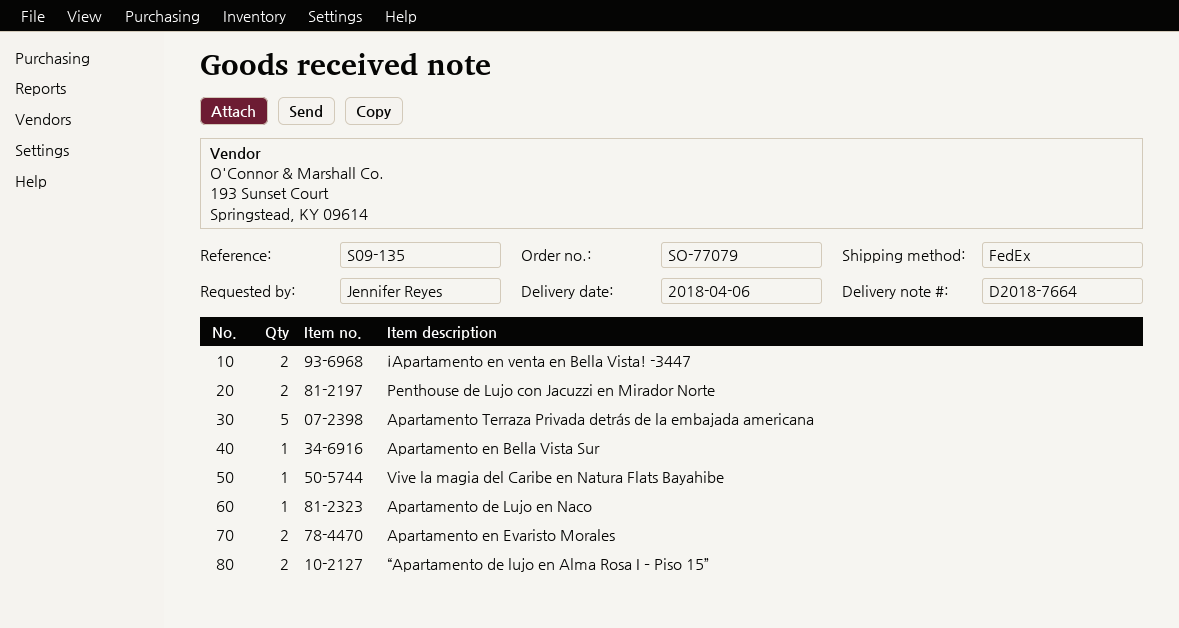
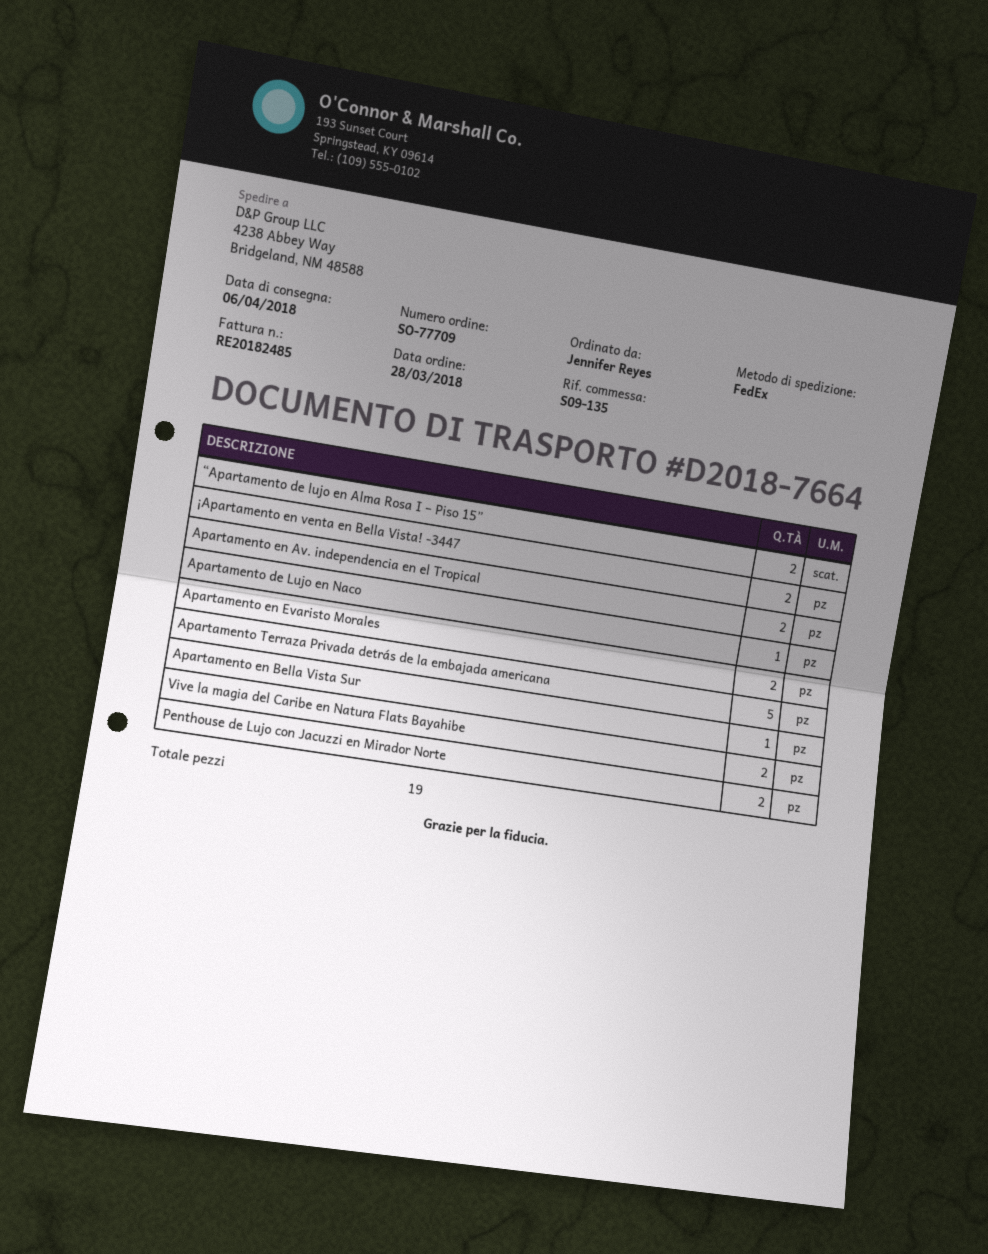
order number: SO-77079 -> SO-77709
Vive la magia del Caribe en Natura Flats Bayahibe: 1 -> 2
Apartamento en Av. independencia en el Tropical: none -> 2

